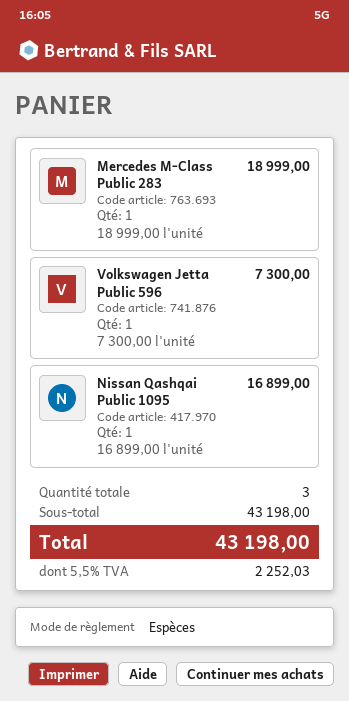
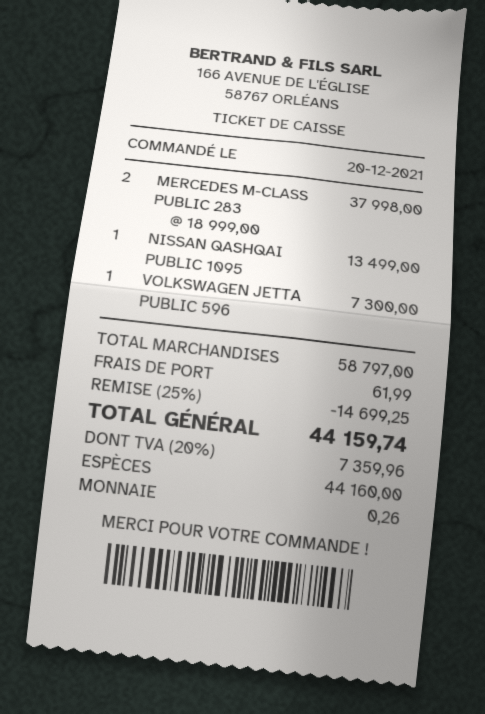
Mercedes M-Class Public 283: 1 x 18999.00 = 18999.00 -> 2 x 18999.00 = 37998.00
Nissan Qashqai Public 1095: 1 x 16899.00 = 16899.00 -> 1 x 13499.00 = 13499.00
subtotal: 43198.00 -> 58797.00
discount: none -> 25% = 14699.25
shipping: none -> 61.99
tax: 5.5% = 2252.03 -> 20% = 7359.96
total: 43198.00 -> 44159.74

